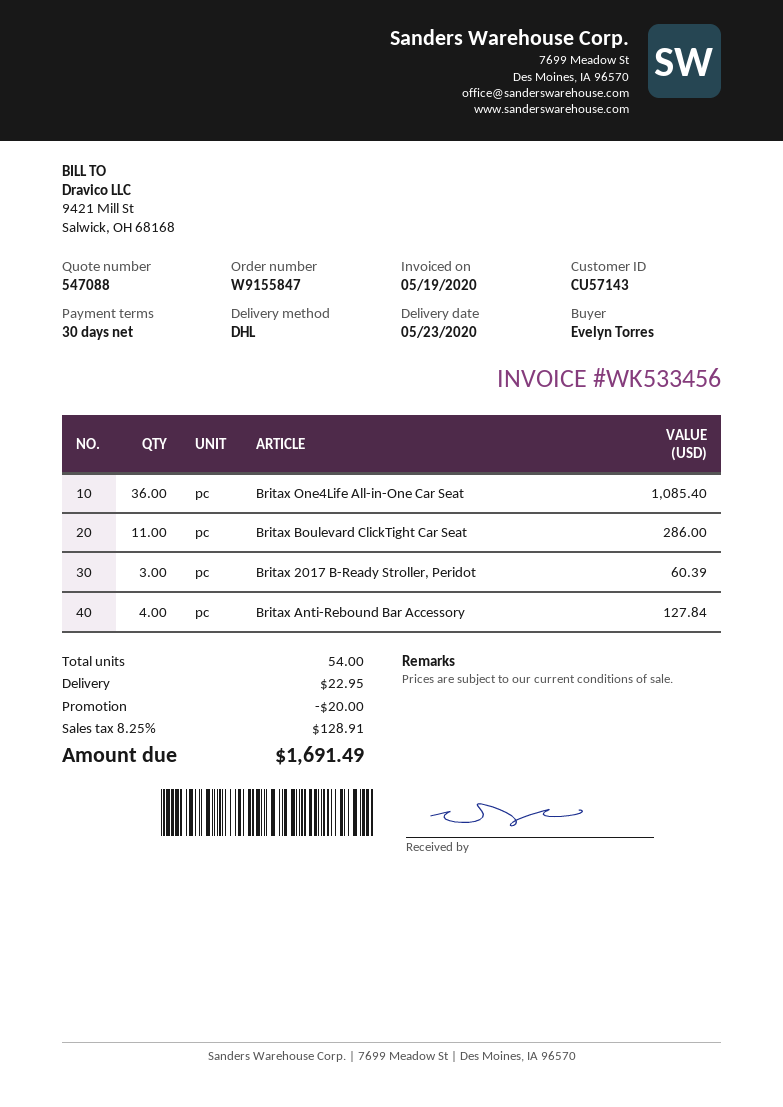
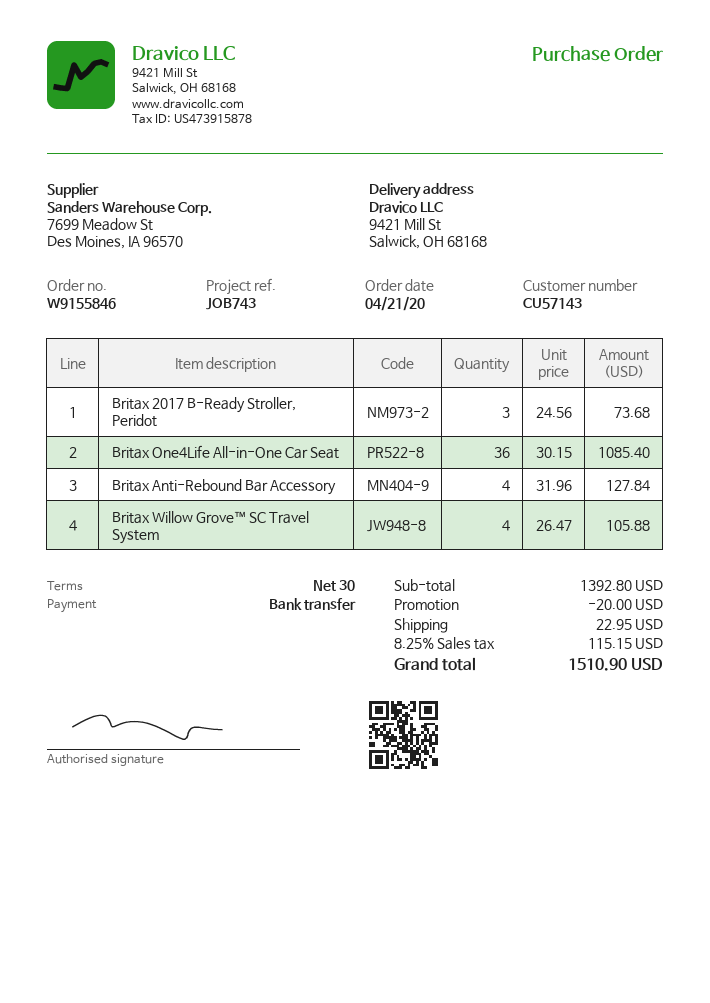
order number: W9155847 -> W9155846
Britax Boulevard ClickTight Car Seat: 11 for 286.00 -> none
Britax 2017 B-Ready Stroller, Peridot: 3 for 60.39 -> 3 for 73.68
Britax Willow Grove™ SC Travel System: none -> 4 for 105.88
tax: 8.25% = 128.91 -> 8.25% = 115.15
total: 1691.49 -> 1510.90

